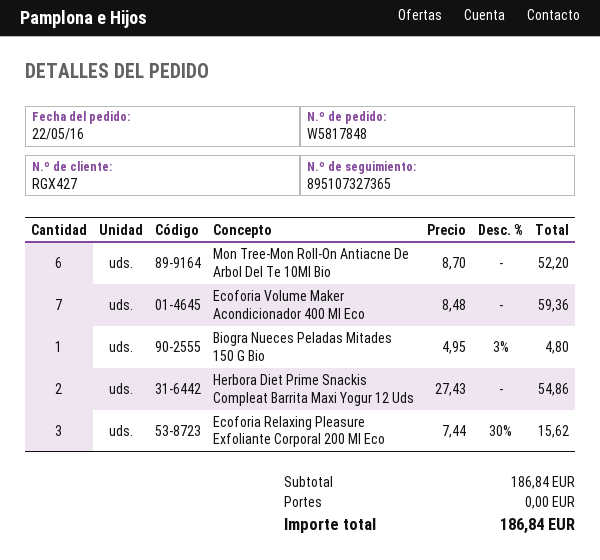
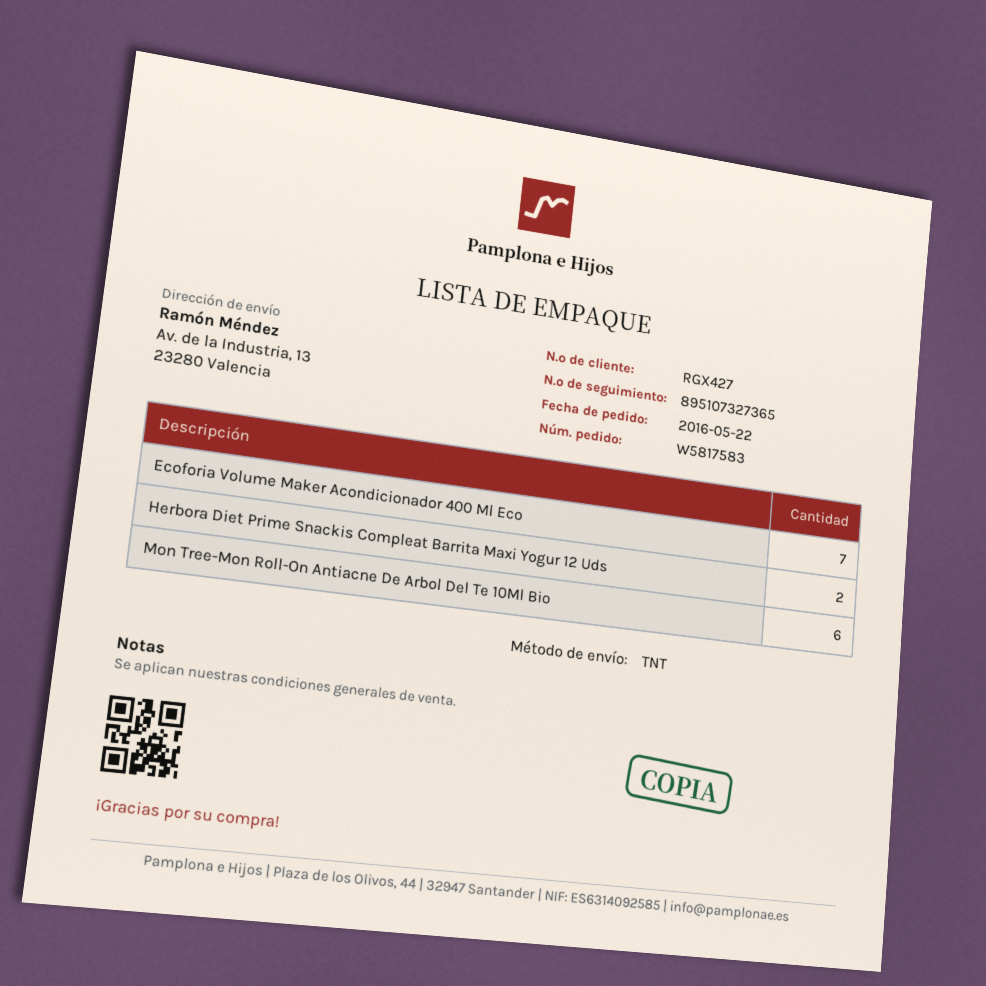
order number: W5817848 -> W5817583
Biogra Nueces Peladas Mitades 150 G Bio: 1 -> none
Ecoforia Relaxing Pleasure Exfoliante Corporal 200 Ml Eco: 3 -> none

